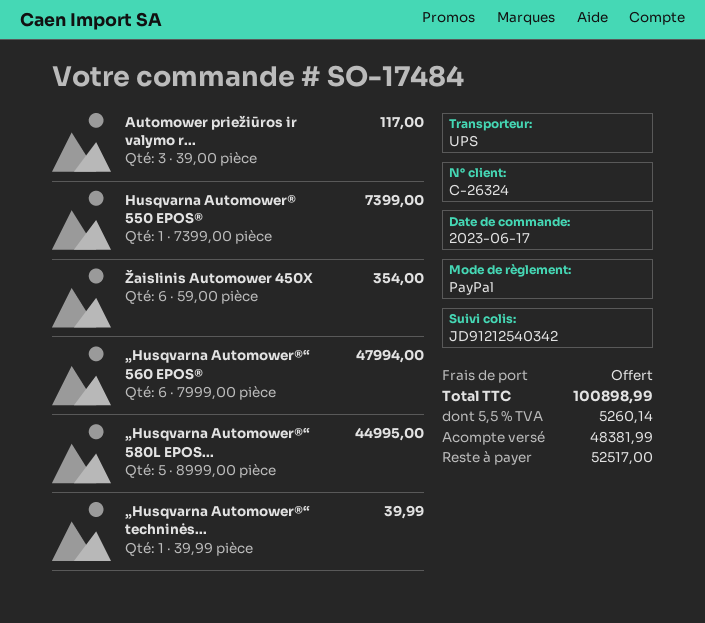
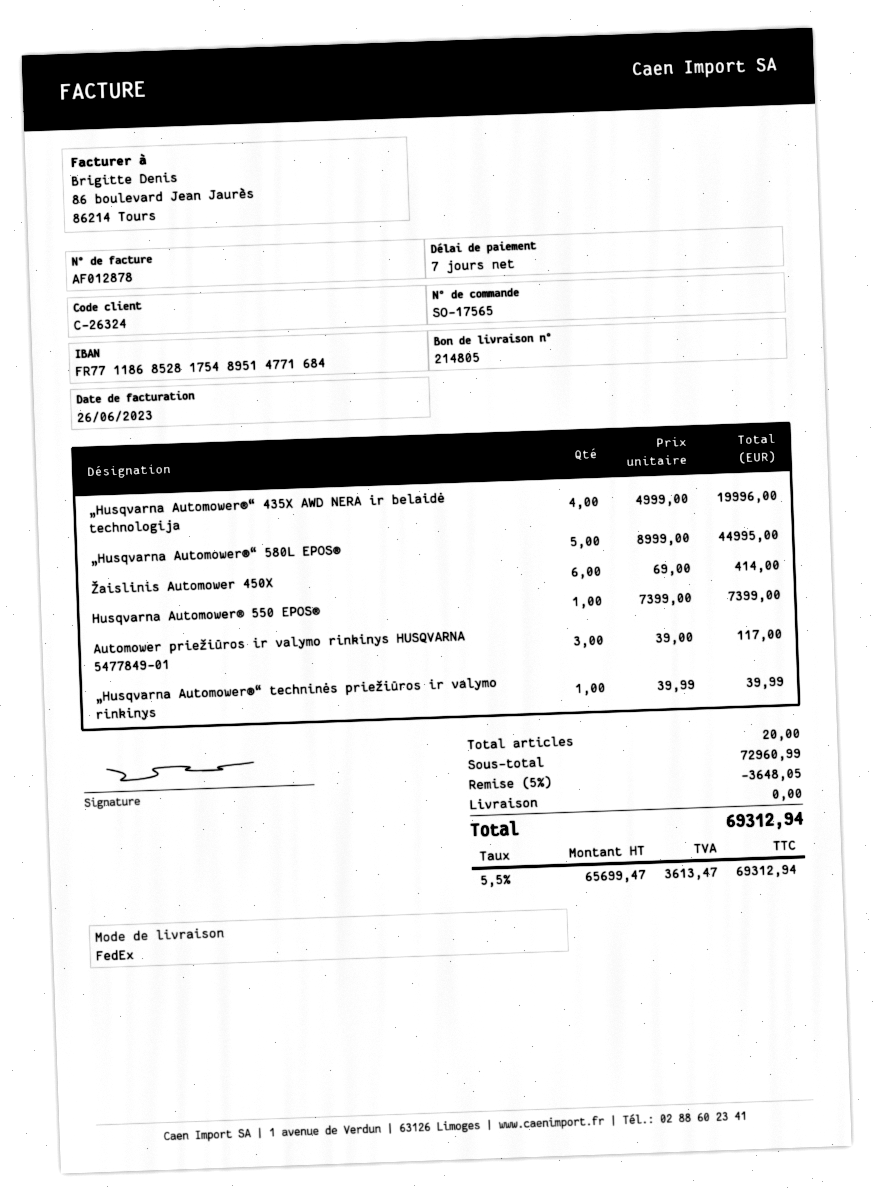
order number: SO-17484 -> SO-17565
shipping method: UPS -> FedEx
Žaislinis Automower 450X: 6 x 59.00 = 354.00 -> 6 x 69.00 = 414.00
„Husqvarna Automower®“ 560 EPOS®: 6 x 7999.00 = 47994.00 -> none
„Husqvarna Automower®“ 435X AWD NERA ir belaidė technologija: none -> 4 x 4999.00 = 19996.00
discount: none -> 5% = 3648.05
tax: 5.5% = 5260.14 -> 5.5% = 3613.47
total: 100898.99 -> 69312.94

